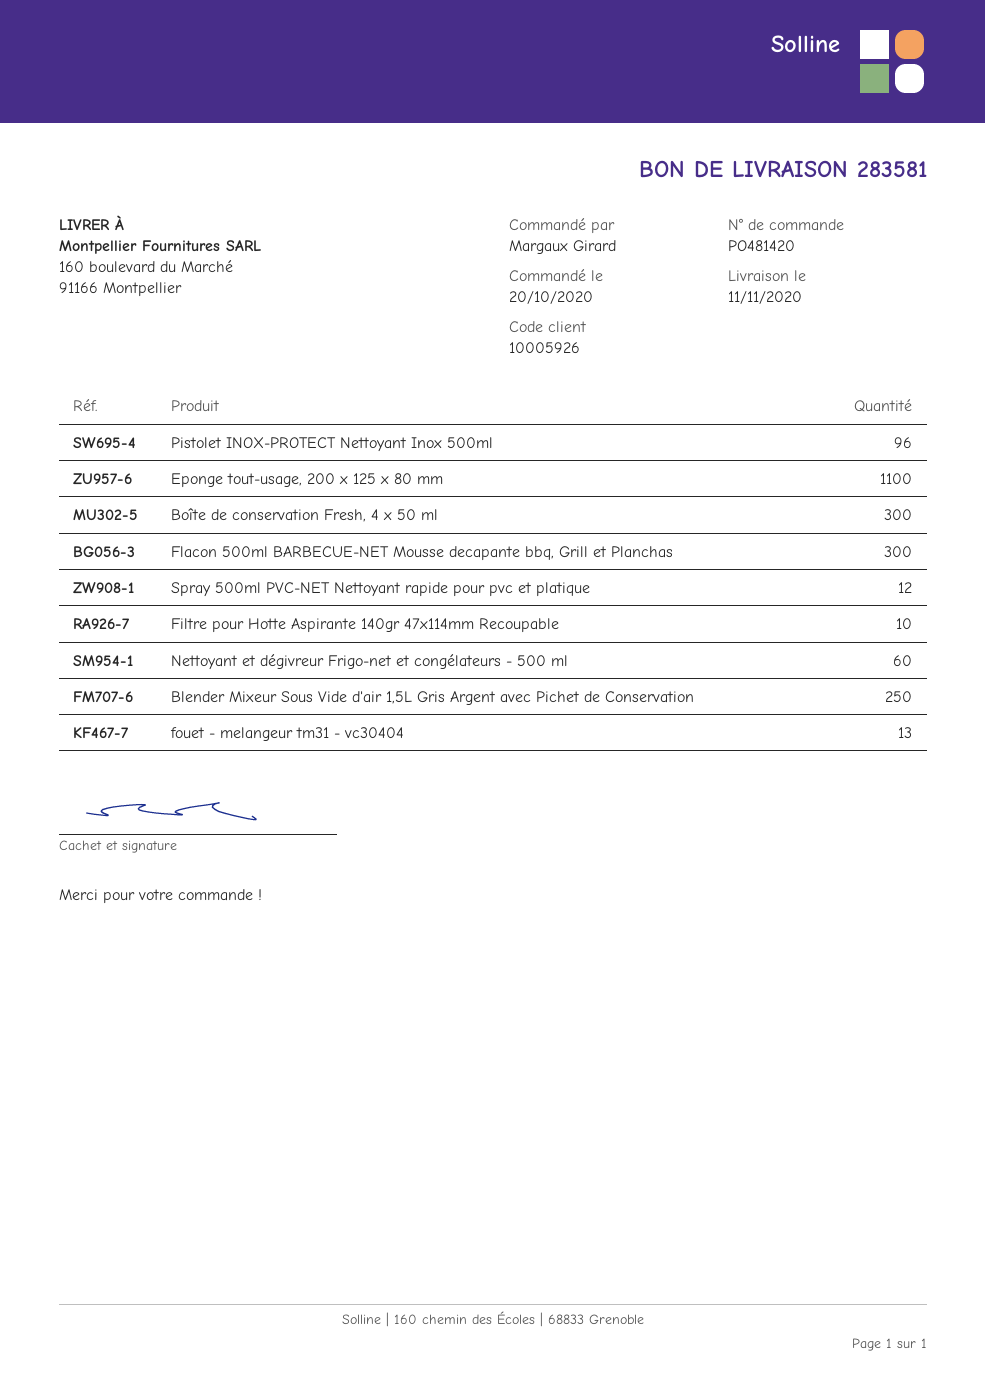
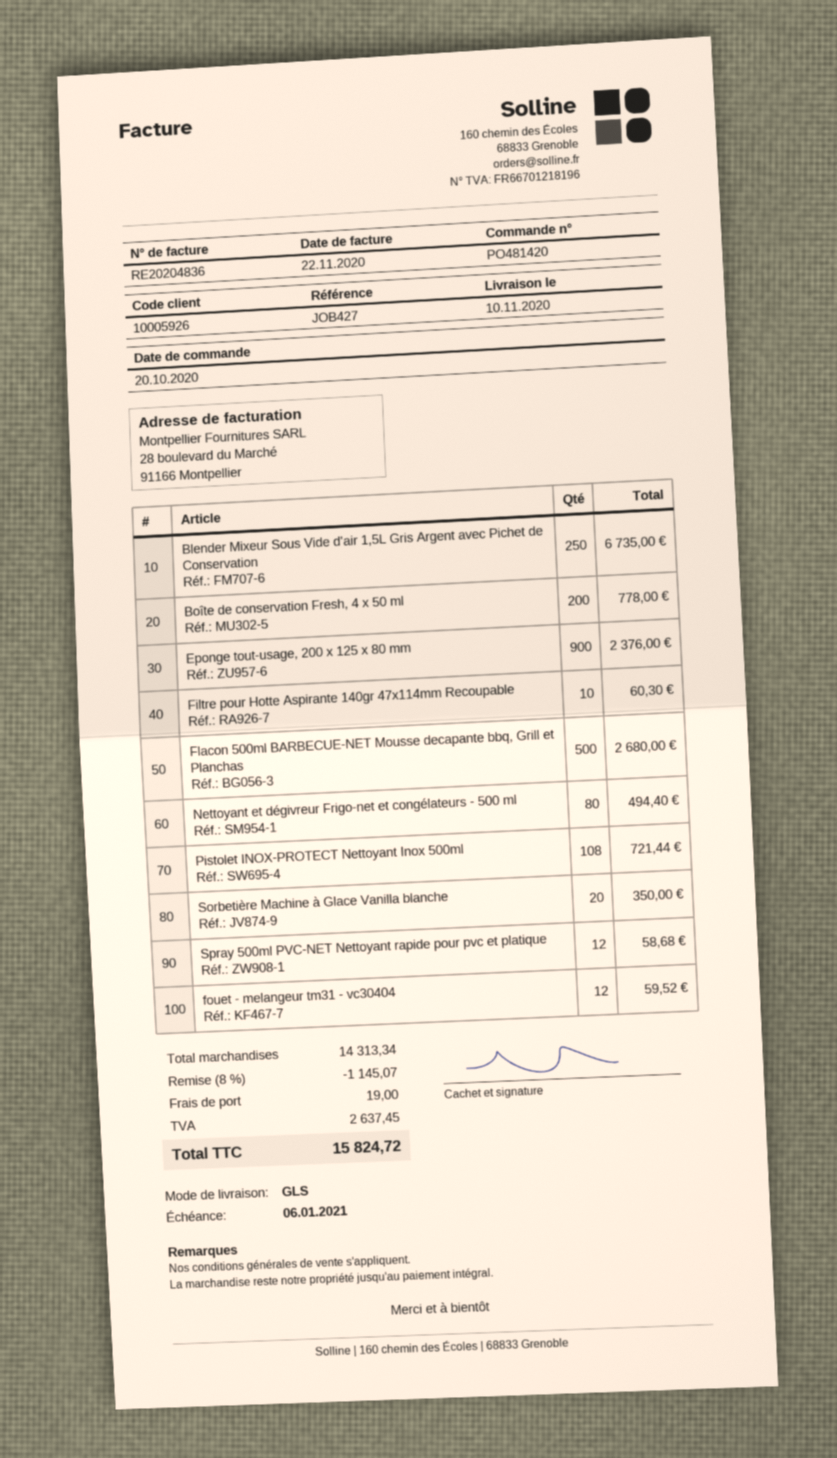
delivery date: 2020-11-11 -> 2020-11-10
Pistolet INOX-PROTECT Nettoyant Inox 500ml: 96 -> 108
Eponge tout-usage, 200 x 125 x 80 mm: 1100 -> 900
Boîte de conservation Fresh, 4 x 50 ml: 300 -> 200
Flacon 500ml BARBECUE-NET Mousse decapante bbq, Grill et Planchas: 300 -> 500
Nettoyant et dégivreur Frigo-net et congélateurs - 500 ml: 60 -> 80
fouet - melangeur tm31 - vc30404: 13 -> 12
Sorbetière Machine à Glace Vanilla blanche: none -> 20

